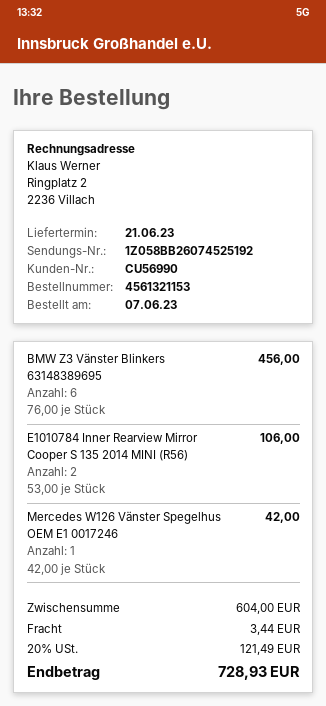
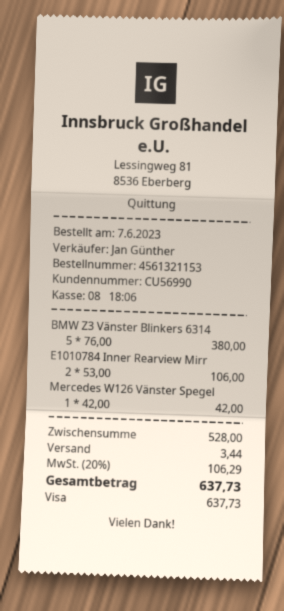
BMW Z3 Vänster Blinkers 63148389695: 6 x 76.00 = 456.00 -> 5 x 76.00 = 380.00
subtotal: 604.00 -> 528.00
tax: 20% = 121.49 -> 20% = 106.29
total: 728.93 -> 637.73

